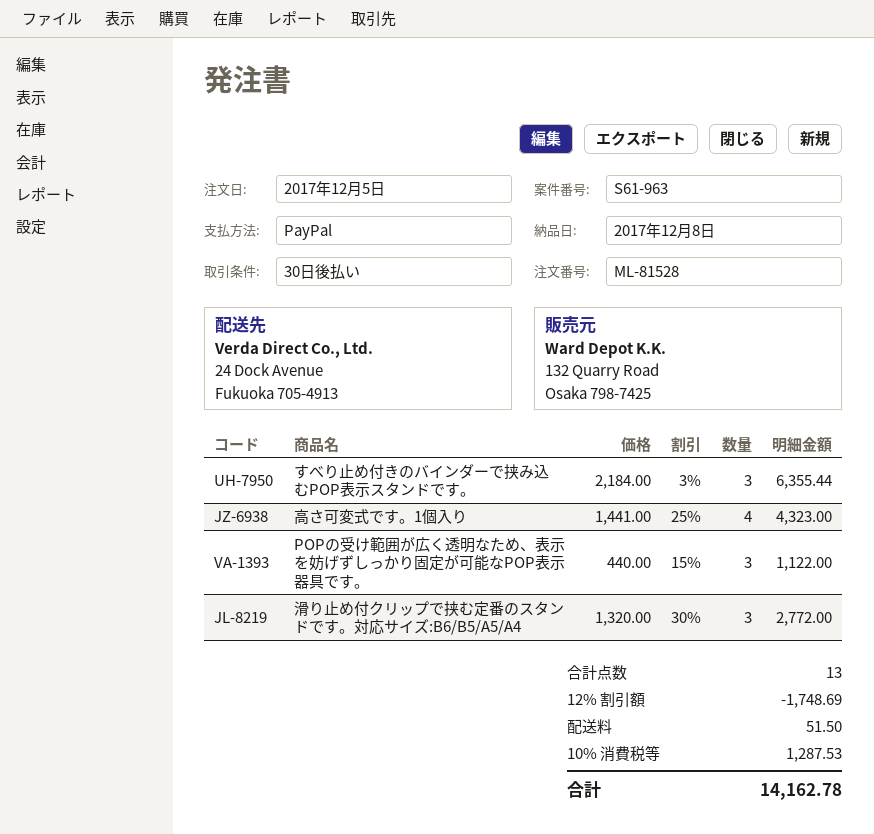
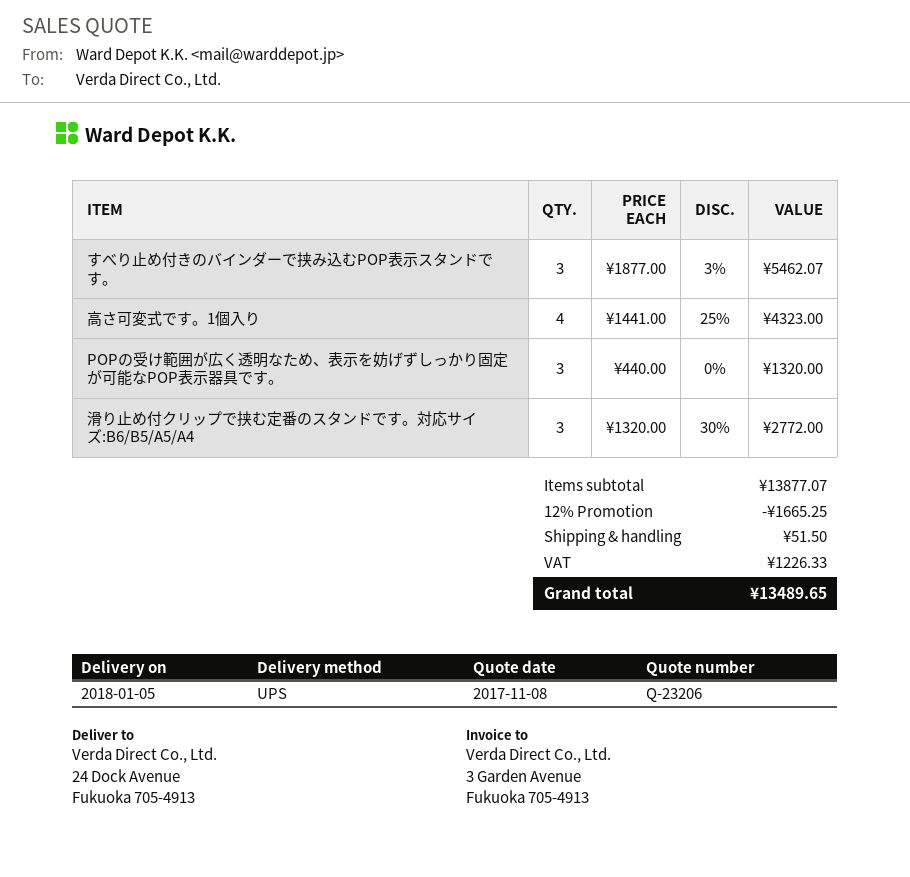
delivery date: 2017-12-08 -> 2018-01-05
すべり止め付きのバインダーで挟み込むPOP表示スタンドです。: 3 x 2184.00 - 3% = 6355.44 -> 3 x 1877.00 - 3% = 5462.07
POPの受け範囲が広く透明なため、表示を妨げずしっかり固定が可能なPOP表示器具です。: 3 x 440.00 - 15% = 1122.00 -> 3 x 440.00 = 1320.00
discount: 12% = 1748.69 -> 12% = 1665.25
tax: 1287.53 -> 1226.33
total: 14162.78 -> 13489.65

